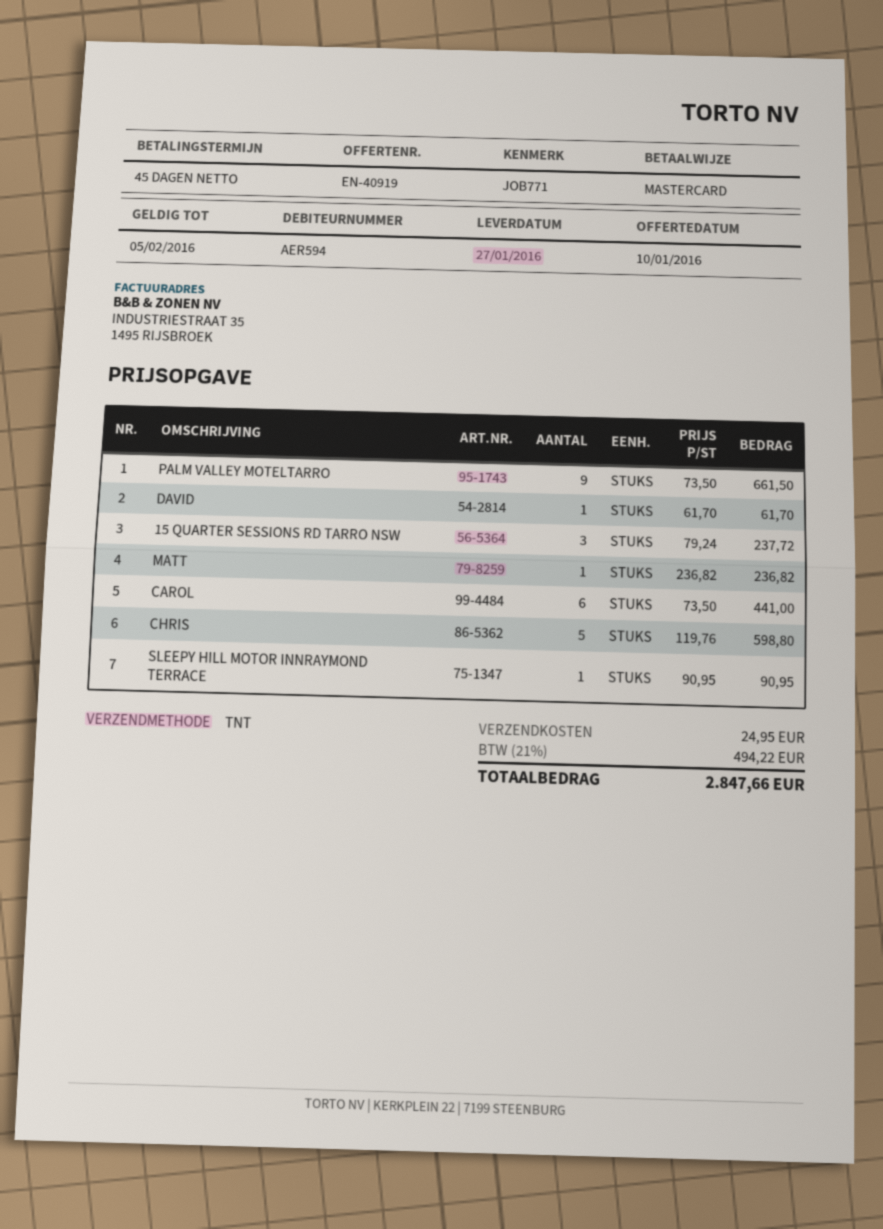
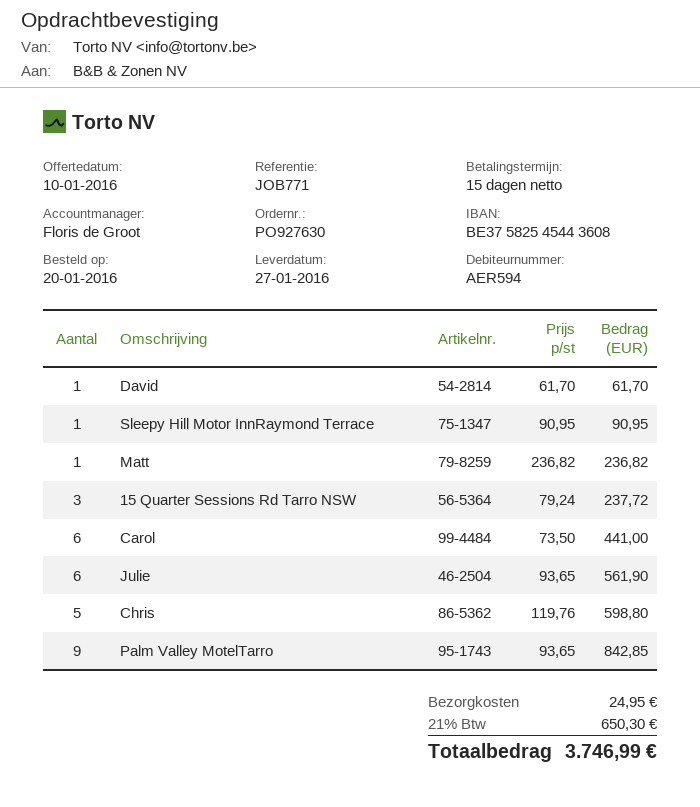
payment terms: 45 days -> 15 days
PALM VALLEY MOTELTARRO: 9 x 73.50 = 661.50 -> 9 x 93.65 = 842.85
Julie: none -> 6 x 93.65 = 561.90
tax: 21% = 494.22 -> 21% = 650.30
total: 2847.66 -> 3746.99

